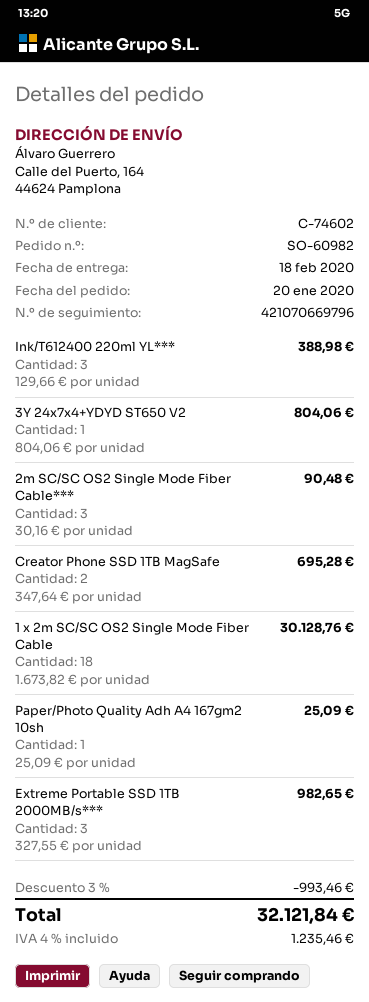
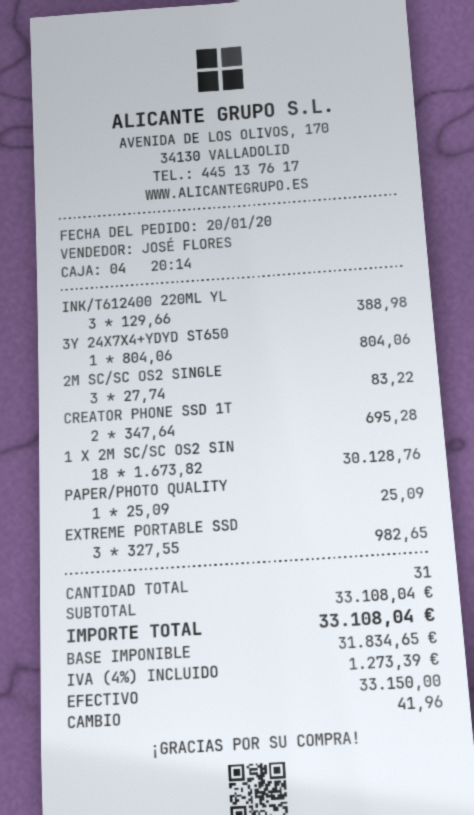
2m SC/SC OS2 Single Mode Fiber Cable***: 3 x 30.16 = 90.48 -> 3 x 27.74 = 83.22
discount: 3% = 993.46 -> none
tax: 4% = 1235.46 -> 4% = 1273.39
total: 32121.84 -> 33108.04

